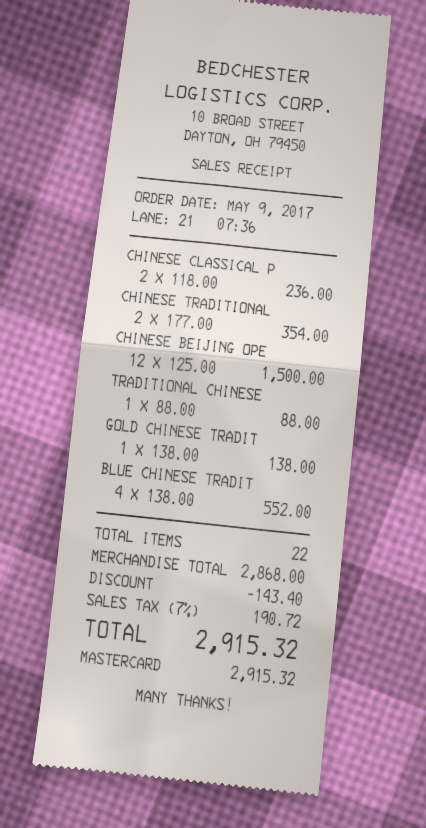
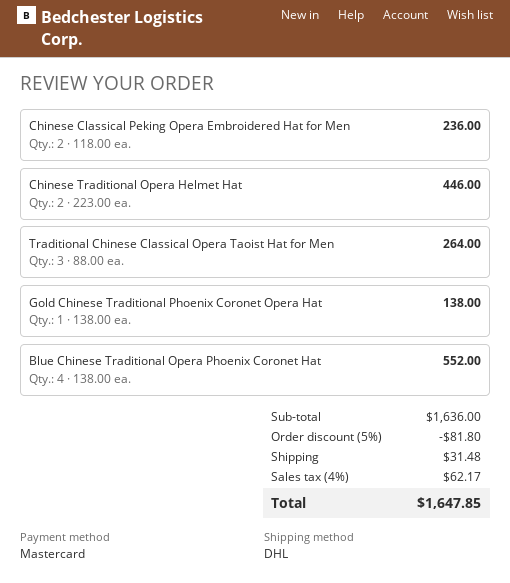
CHINESE TRADITIONAL: 2 x 177.00 = 354.00 -> 2 x 223.00 = 446.00
CHINESE BEIJING OPE: 12 x 125.00 = 1500.00 -> none
TRADITIONAL CHINESE: 1 x 88.00 = 88.00 -> 3 x 88.00 = 264.00
subtotal: 2868.00 -> 1636.00
discount: 143.40 -> 81.80
shipping: none -> 31.48
tax: 7% = 190.72 -> 4% = 62.17
total: 2915.32 -> 1647.85

